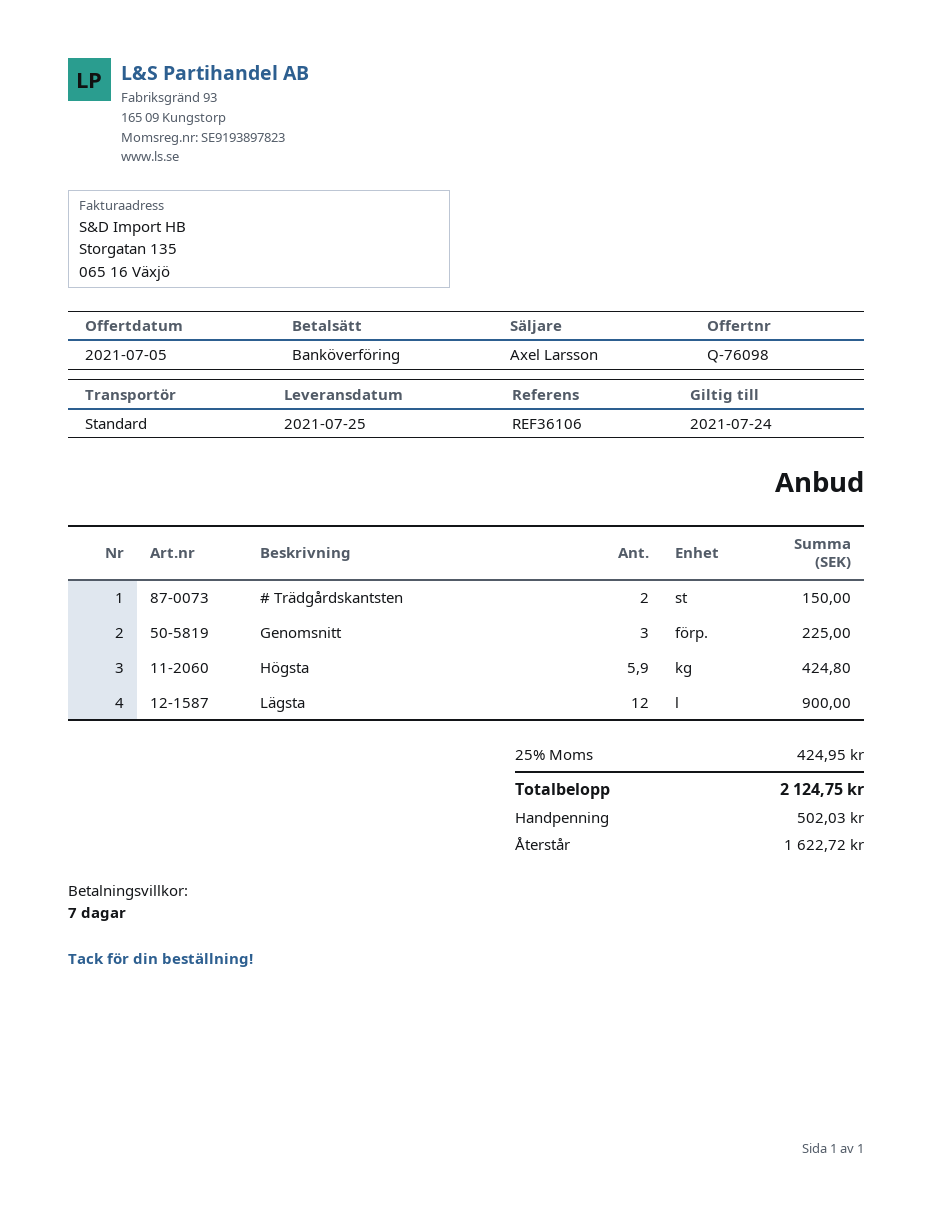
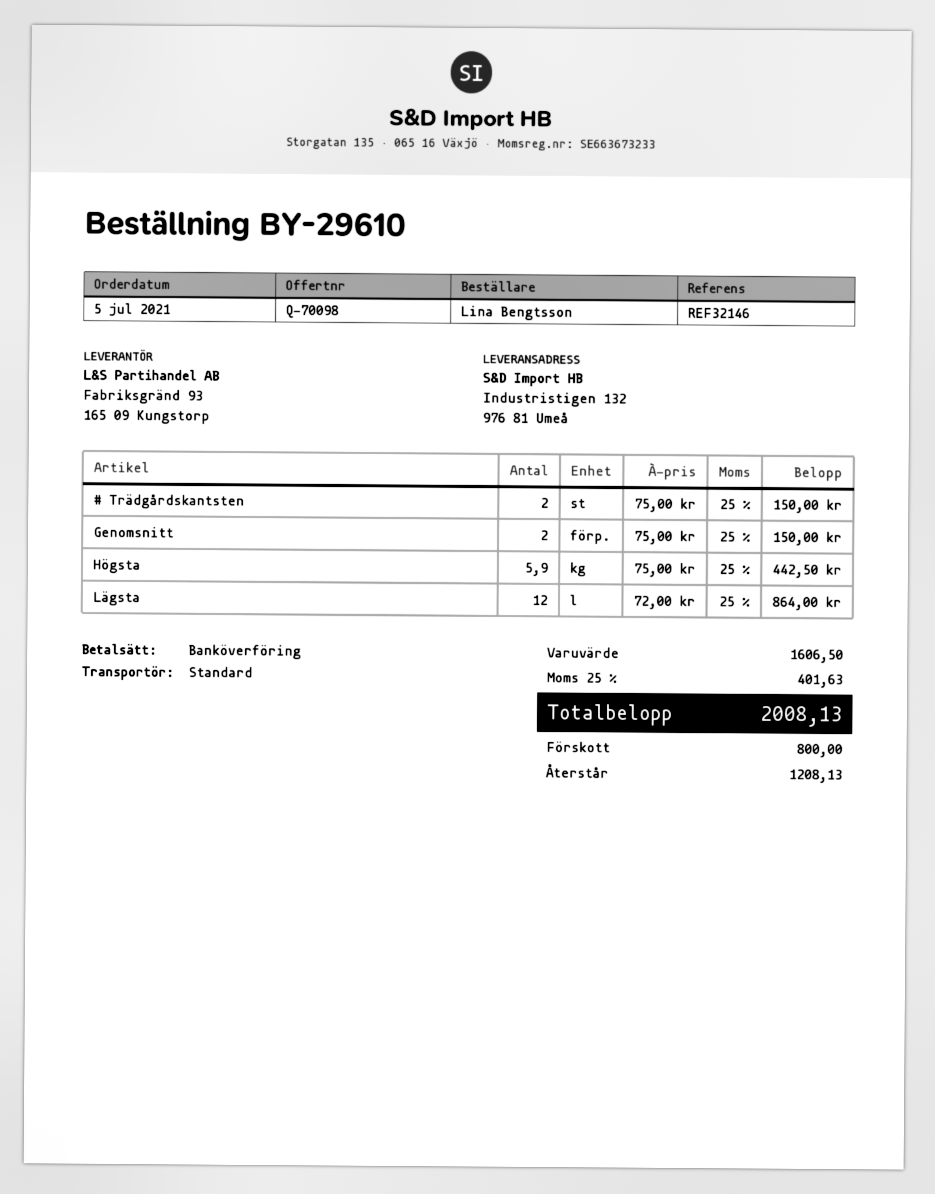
quote number: Q-76098 -> Q-70098
reference: REF36106 -> REF32146
Genomsnitt: 3 for 225.00 -> 2 for 150.00
Högsta: 5.9 for 424.80 -> 5.9 for 442.50
Lägsta: 12 for 900.00 -> 12 for 864.00
tax: 25% = 424.95 -> 25% = 401.63
total: 2124.75 -> 2008.13
deposit: 502.03 -> 800.00
balance: 1622.72 -> 1208.13

